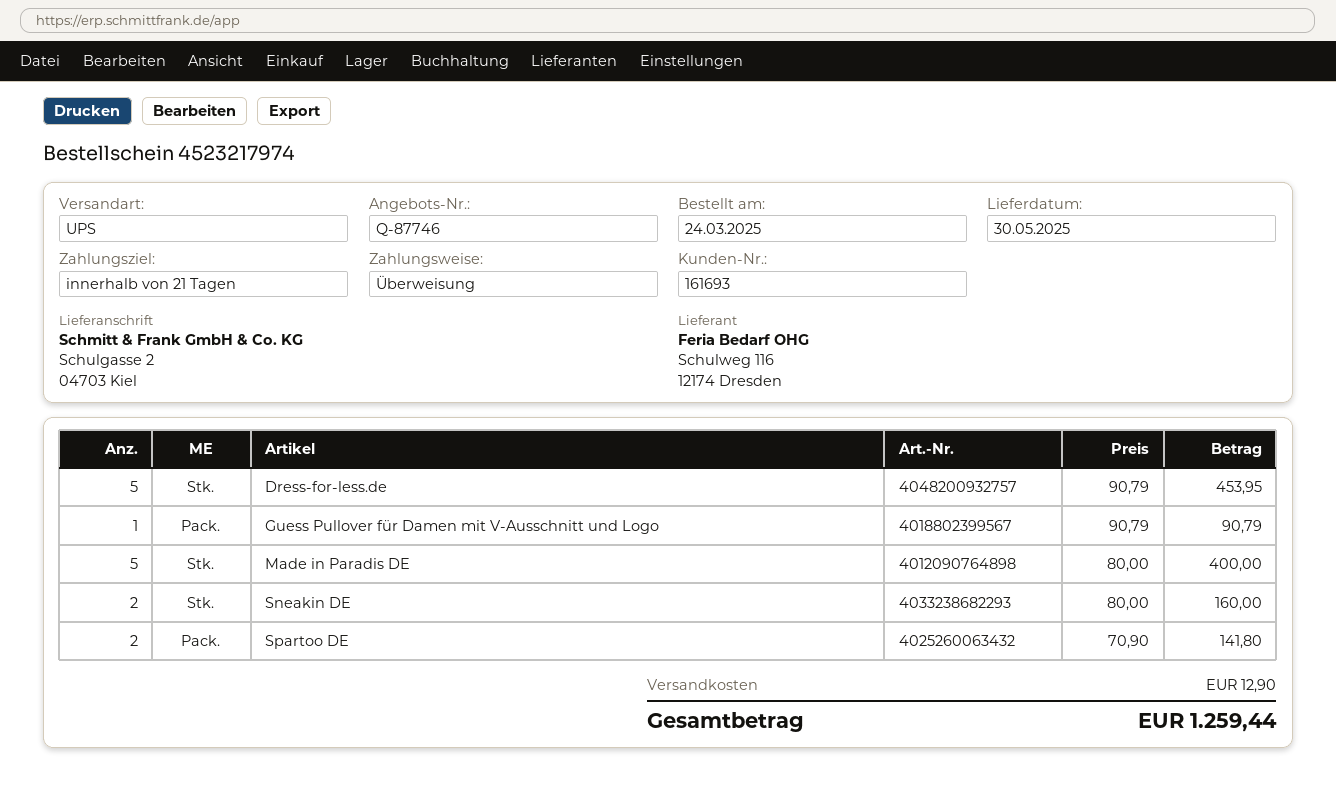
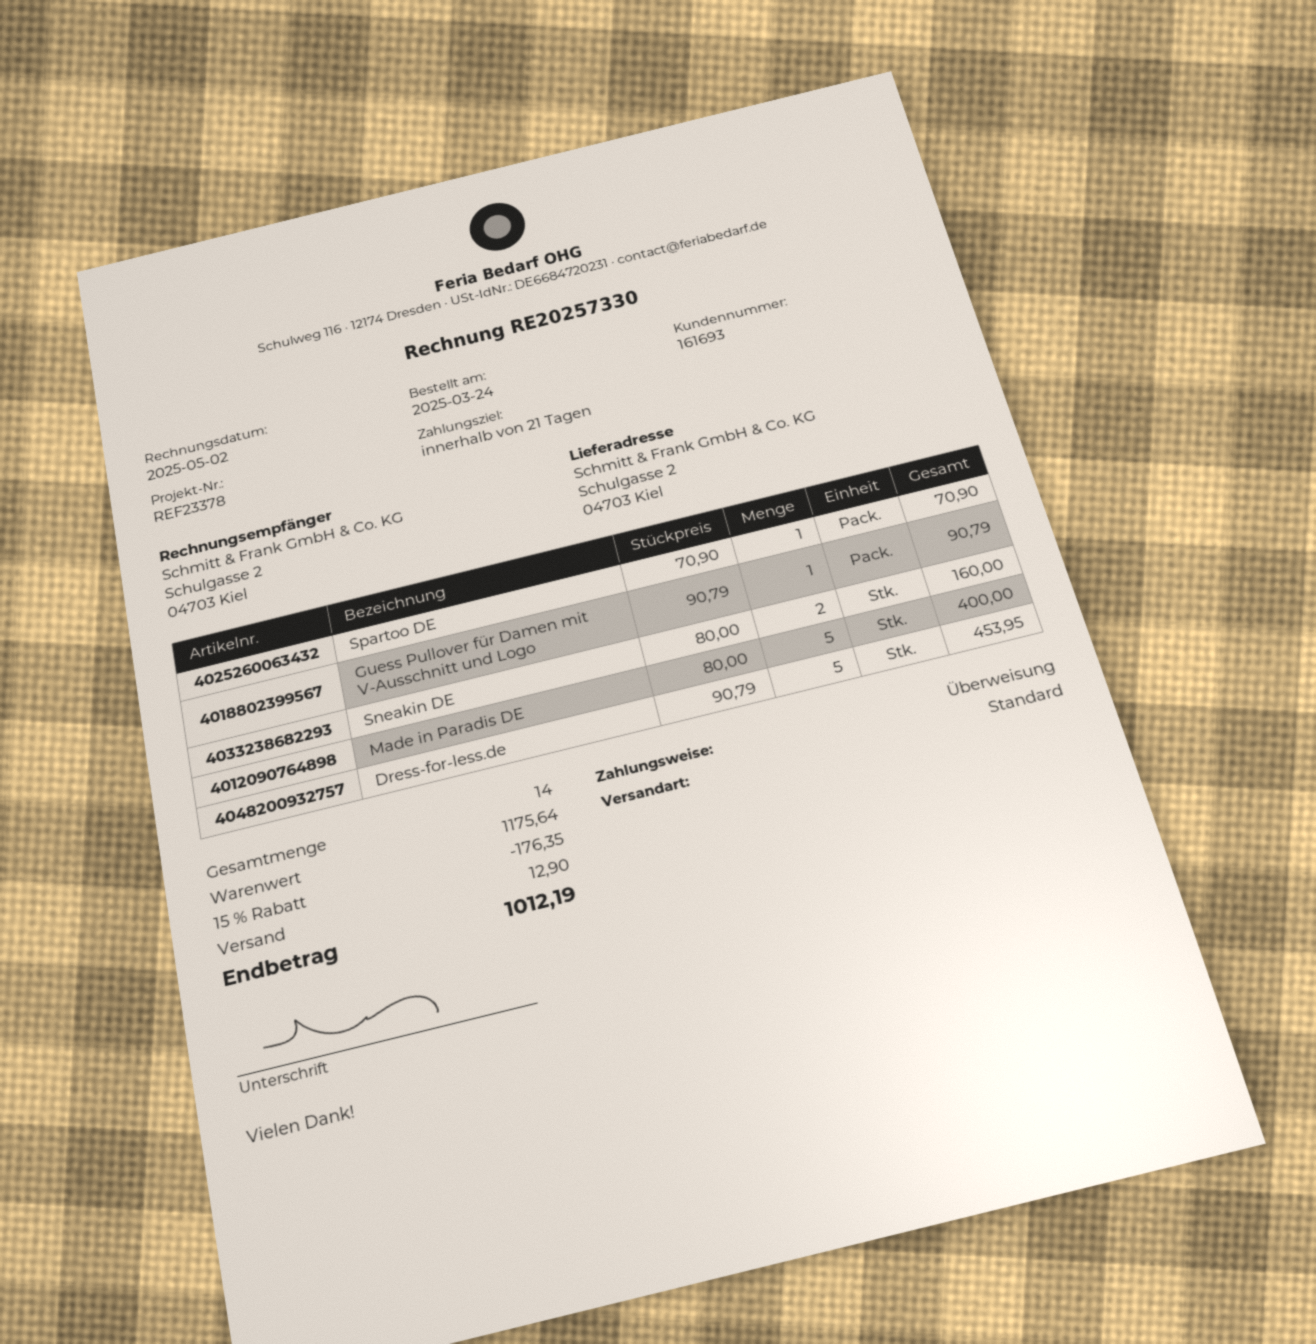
shipping method: UPS -> standard
Spartoo DE: 2 x 70.90 = 141.80 -> 1 x 70.90 = 70.90
discount: none -> 15% = 176.35
total: 1259.44 -> 1012.19

